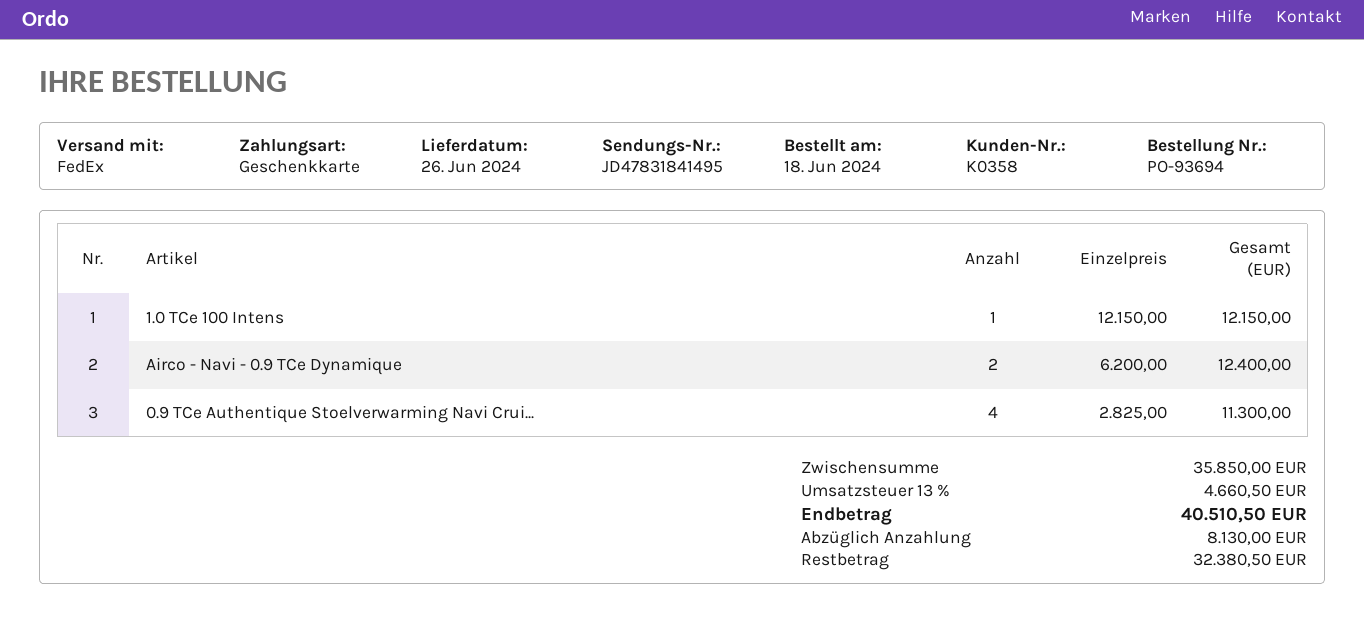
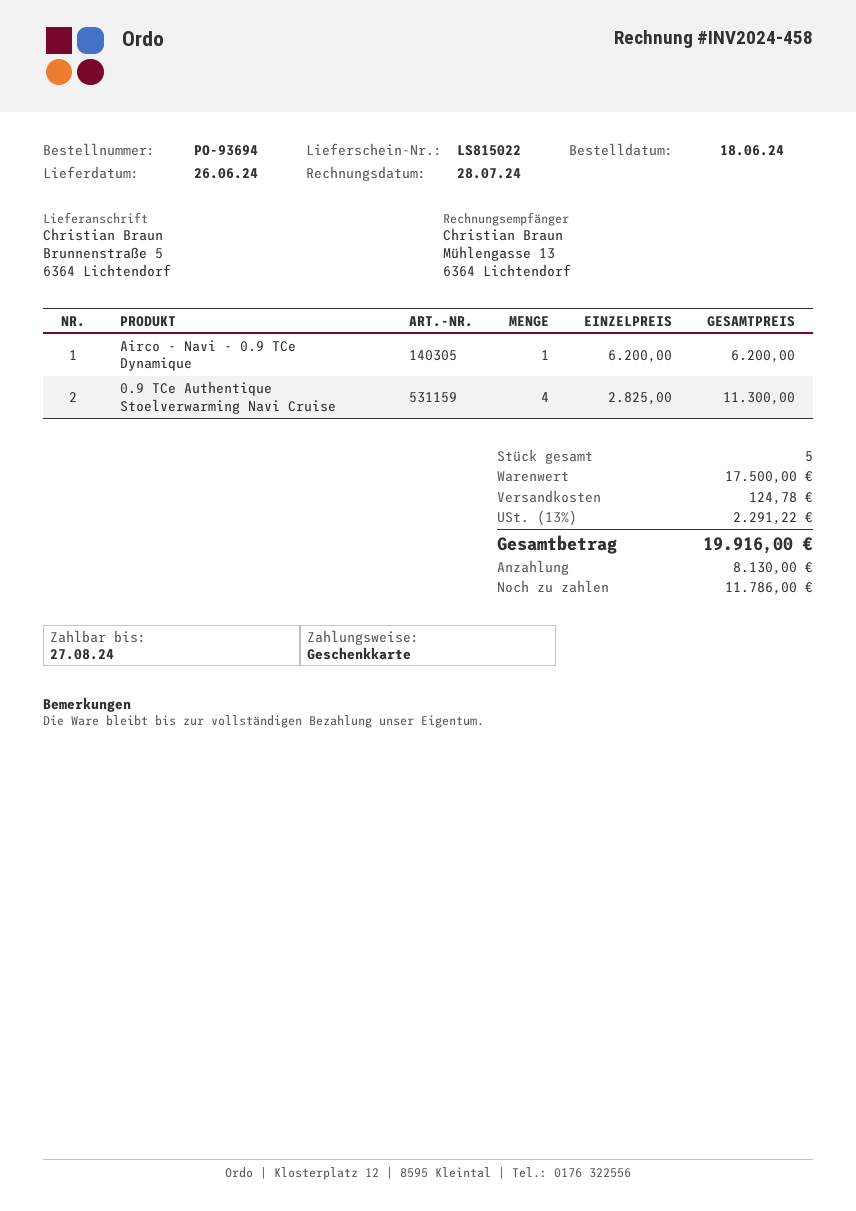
1.0 TCe 100 Intens: 1 x 12150.00 = 12150.00 -> none
Airco - Navi - 0.9 TCe Dynamique: 2 x 6200.00 = 12400.00 -> 1 x 6200.00 = 6200.00
subtotal: 35850.00 -> 17500.00
shipping: none -> 124.78
tax: 13% = 4660.50 -> 13% = 2291.22
total: 40510.50 -> 19916.00
balance: 32380.50 -> 11786.00

